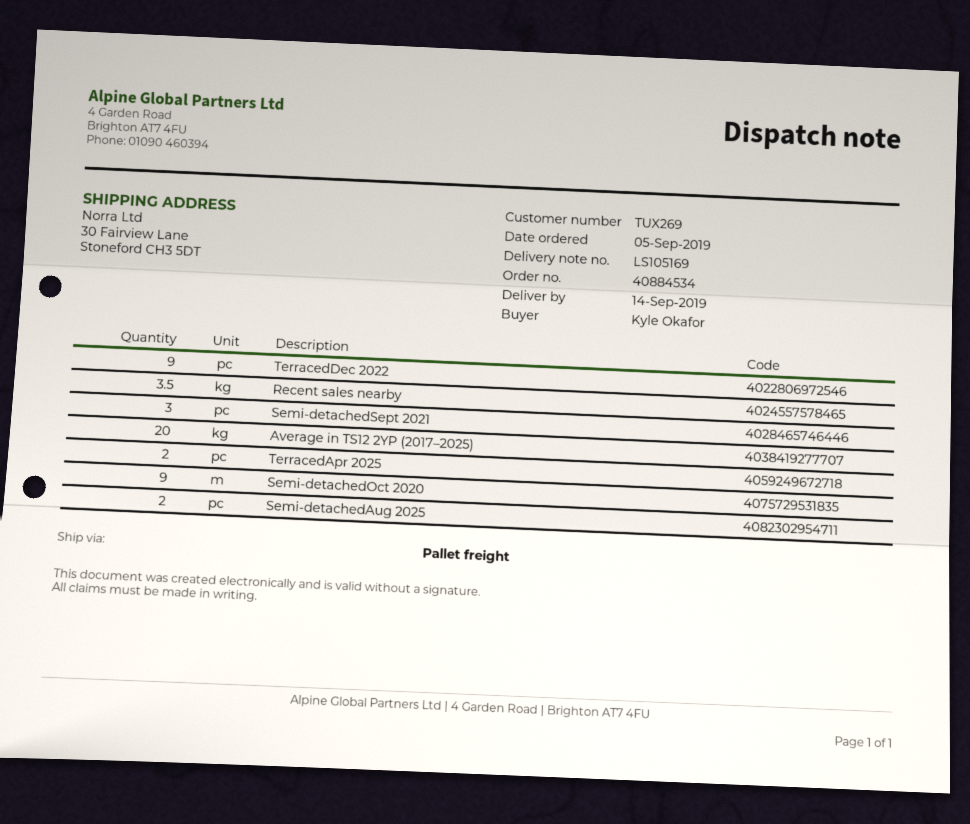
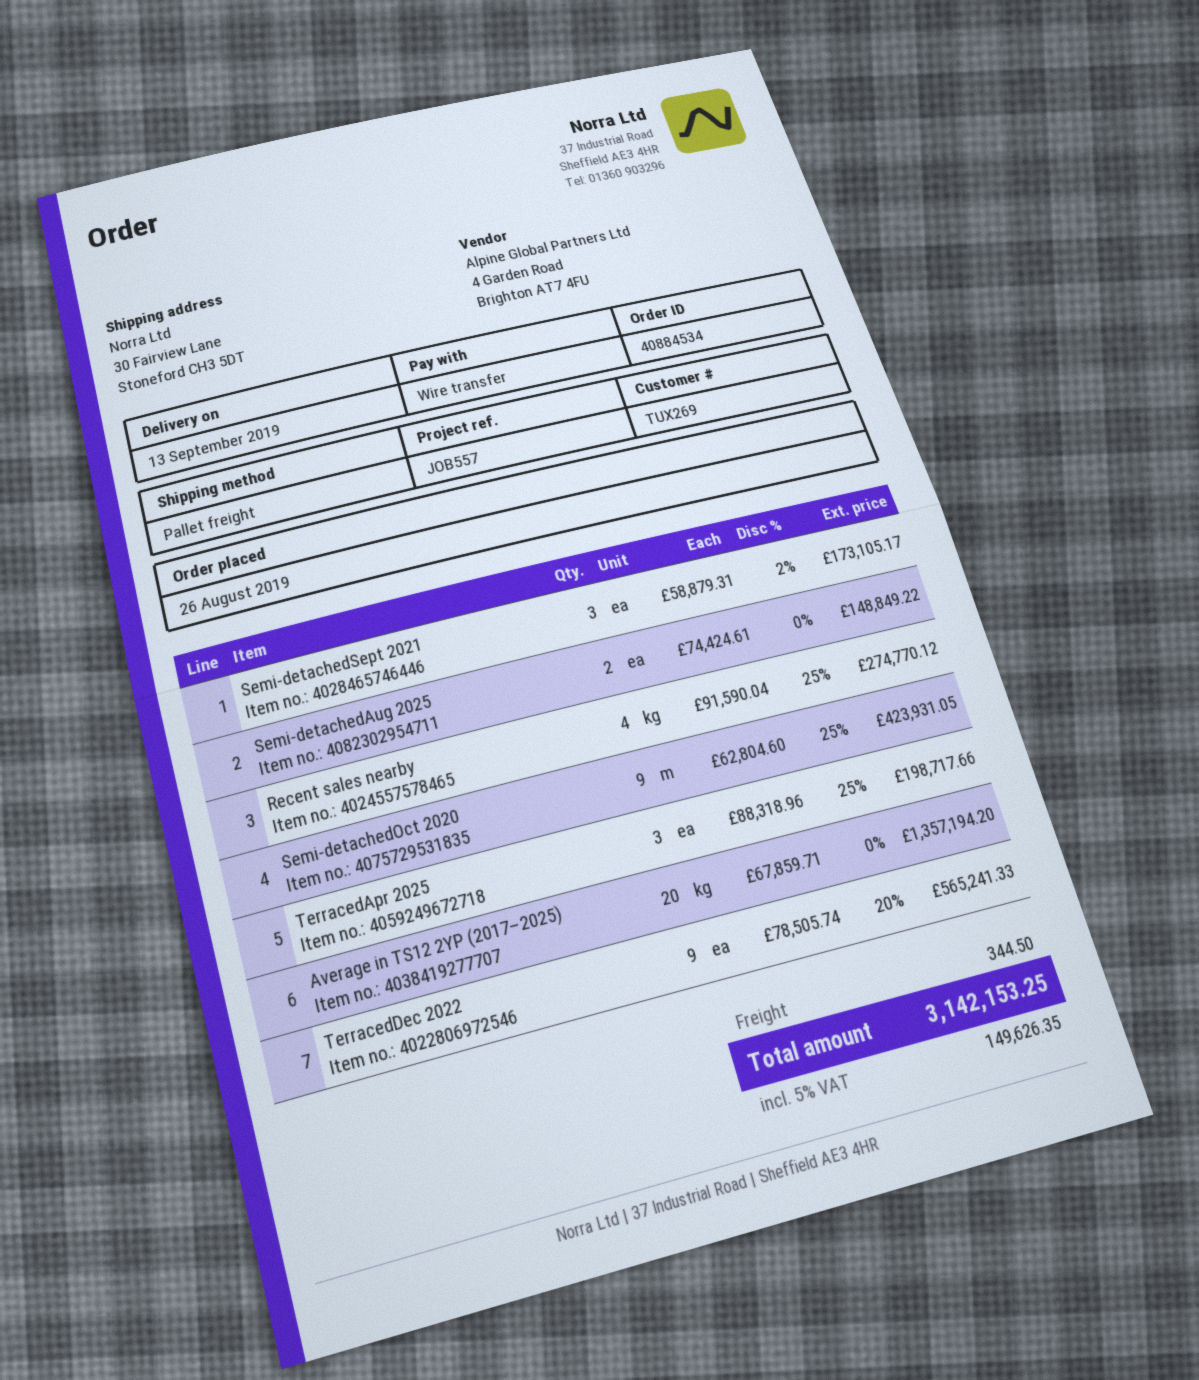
order date: 2019-09-05 -> 2019-08-26
delivery date: 2019-09-14 -> 2019-09-13
Recent sales nearby: 3.5 -> 4
TerracedApr 2025: 2 -> 3

